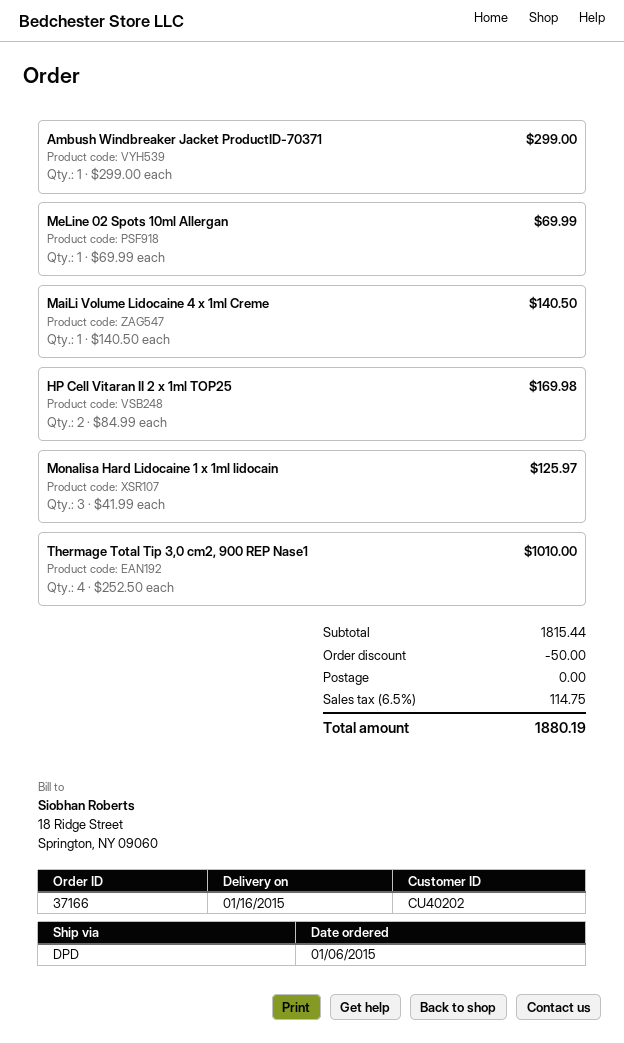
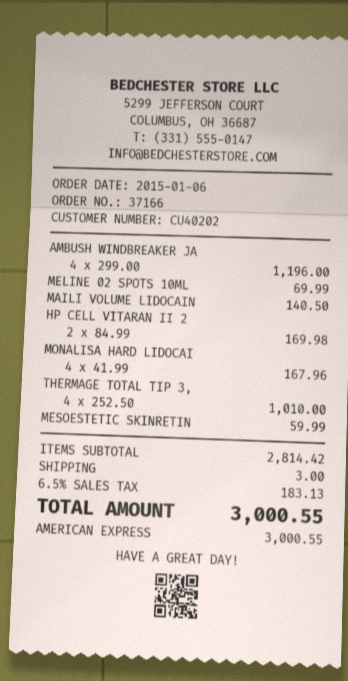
Ambush Windbreaker Jacket ProductID-70371: 1 x 299.00 = 299.00 -> 4 x 299.00 = 1196.00
Monalisa Hard Lidocaine 1 x 1ml lidocain: 3 x 41.99 = 125.97 -> 4 x 41.99 = 167.96
MESOESTETIC SKINRETIN: none -> 1 x 59.99 = 59.99
subtotal: 1815.44 -> 2814.42
discount: 50.00 -> none
shipping: 0.00 -> 3.00
tax: 6.5% = 114.75 -> 6.5% = 183.13
total: 1880.19 -> 3000.55

